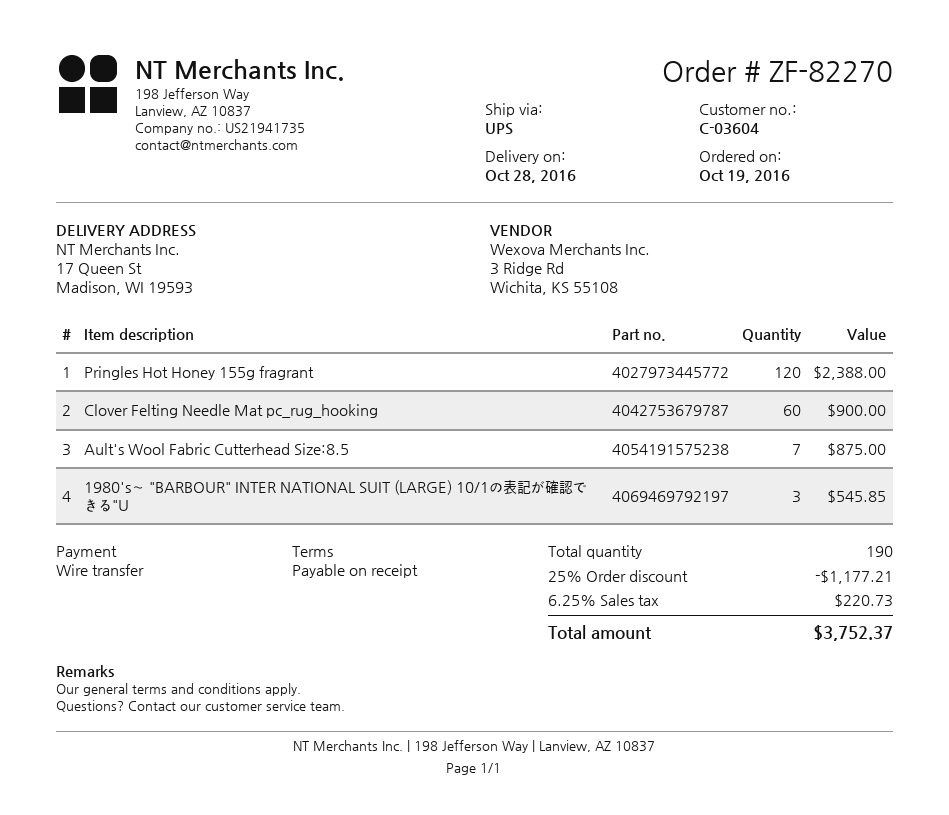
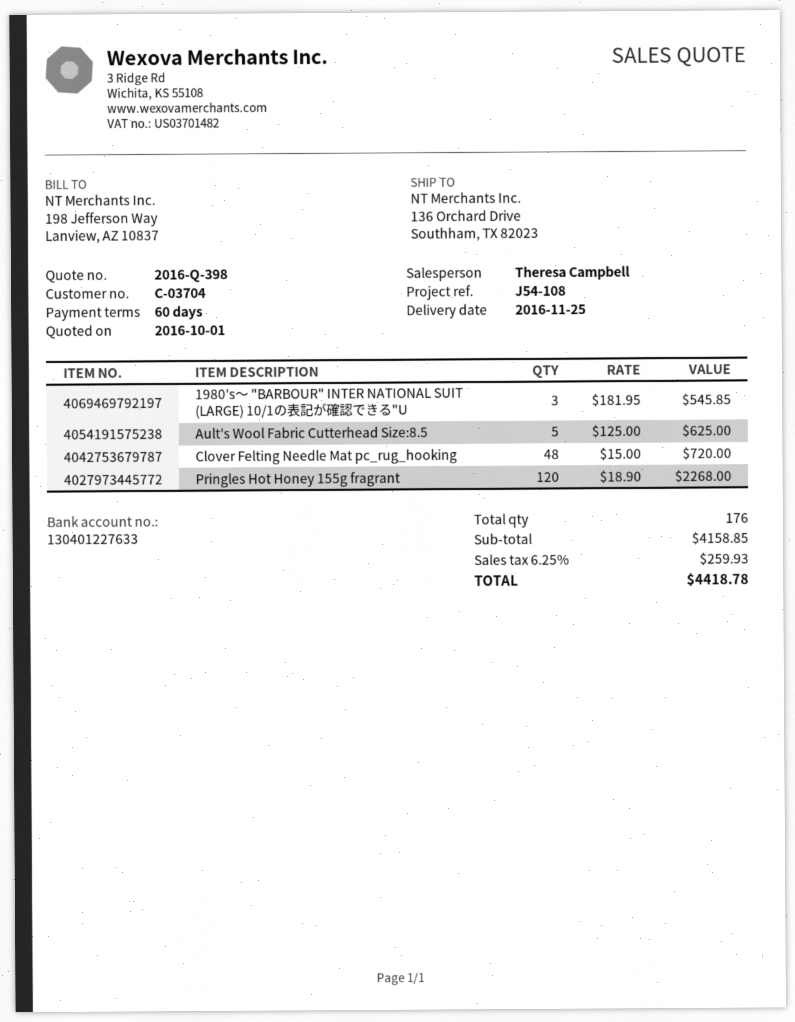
delivery date: 2016-10-28 -> 2016-11-25
payment terms: on receipt -> 60 days
customer number: C-03604 -> C-03704
ship to: 17 Queen St, Madison, WI 19593 -> 136 Orchard Drive, Southham, TX 82023
Pringles Hot Honey 155g fragrant: 120 for 2388.00 -> 120 for 2268.00
Clover Felting Needle Mat pc_rug_hooking: 60 for 900.00 -> 48 for 720.00
Ault's Wool Fabric Cutterhead Size:8.5: 7 for 875.00 -> 5 for 625.00
total quantity: 190 -> 176
discount: 25% = 1177.21 -> none
tax: 6.25% = 220.73 -> 6.25% = 259.93
total: 3752.37 -> 4418.78

